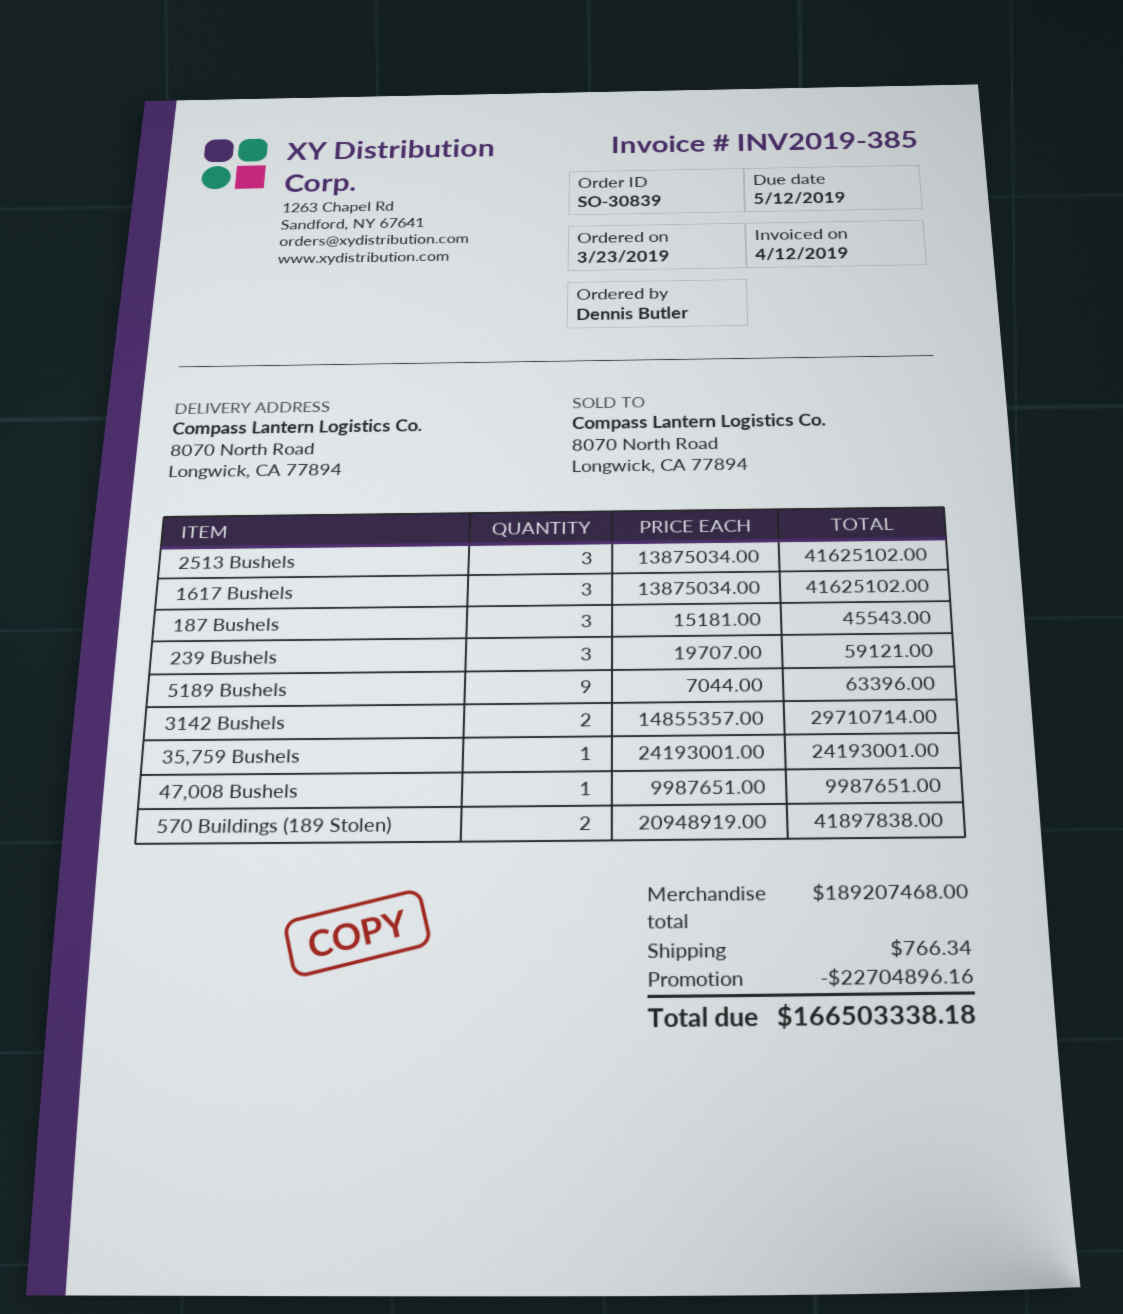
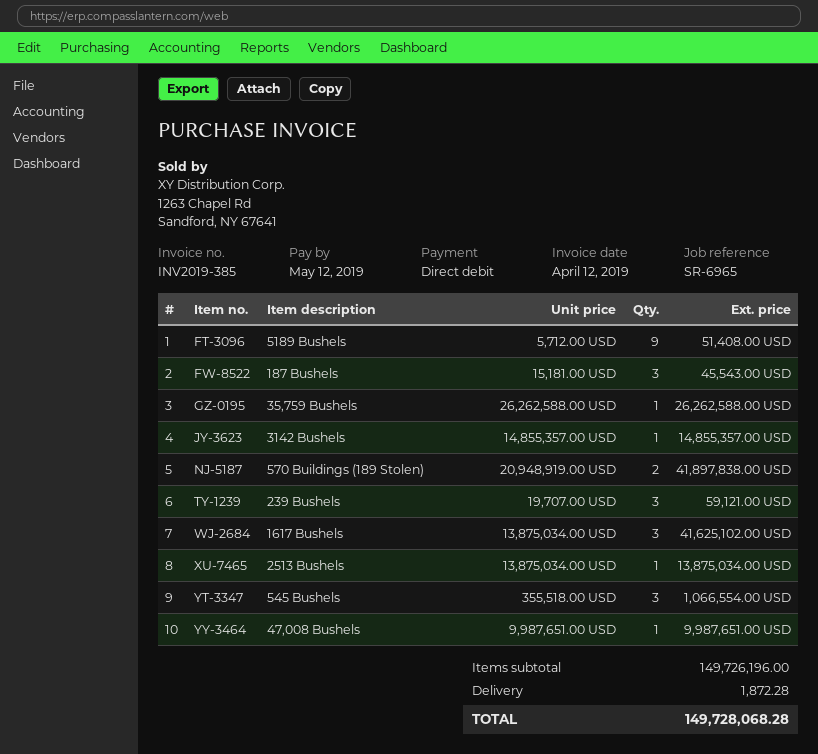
2513 Bushels: 3 x 13875034.00 = 41625102.00 -> 1 x 13875034.00 = 13875034.00
5189 Bushels: 9 x 7044.00 = 63396.00 -> 9 x 5712.00 = 51408.00
3142 Bushels: 2 x 14855357.00 = 29710714.00 -> 1 x 14855357.00 = 14855357.00
35,759 Bushels: 1 x 24193001.00 = 24193001.00 -> 1 x 26262588.00 = 26262588.00
545 Bushels: none -> 3 x 355518.00 = 1066554.00
subtotal: 189207468.00 -> 149726196.00
discount: 22704896.16 -> none
shipping: 766.34 -> 1872.28
total: 166503338.18 -> 149728068.28

